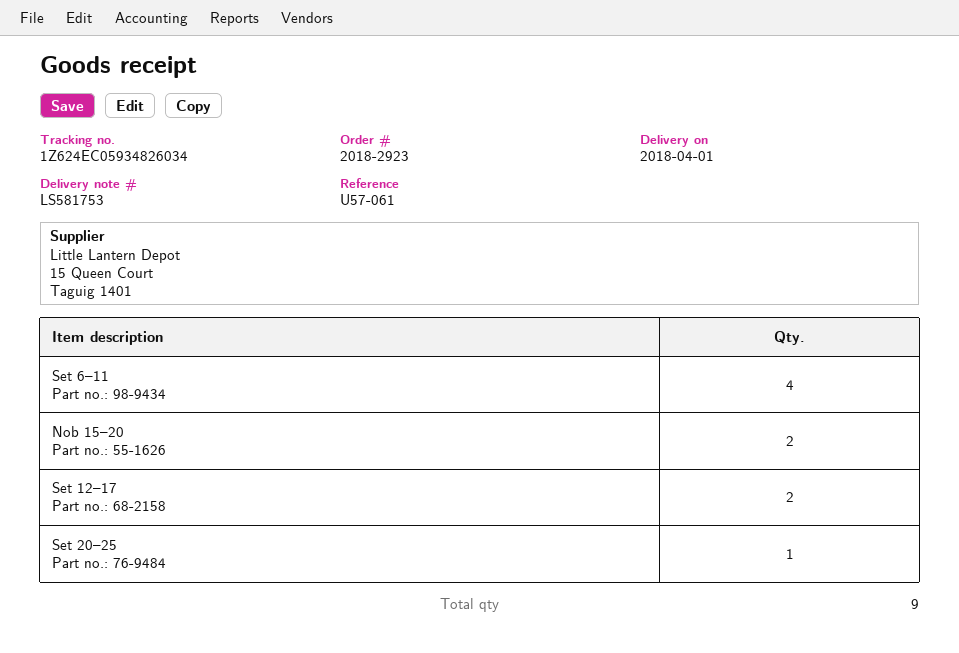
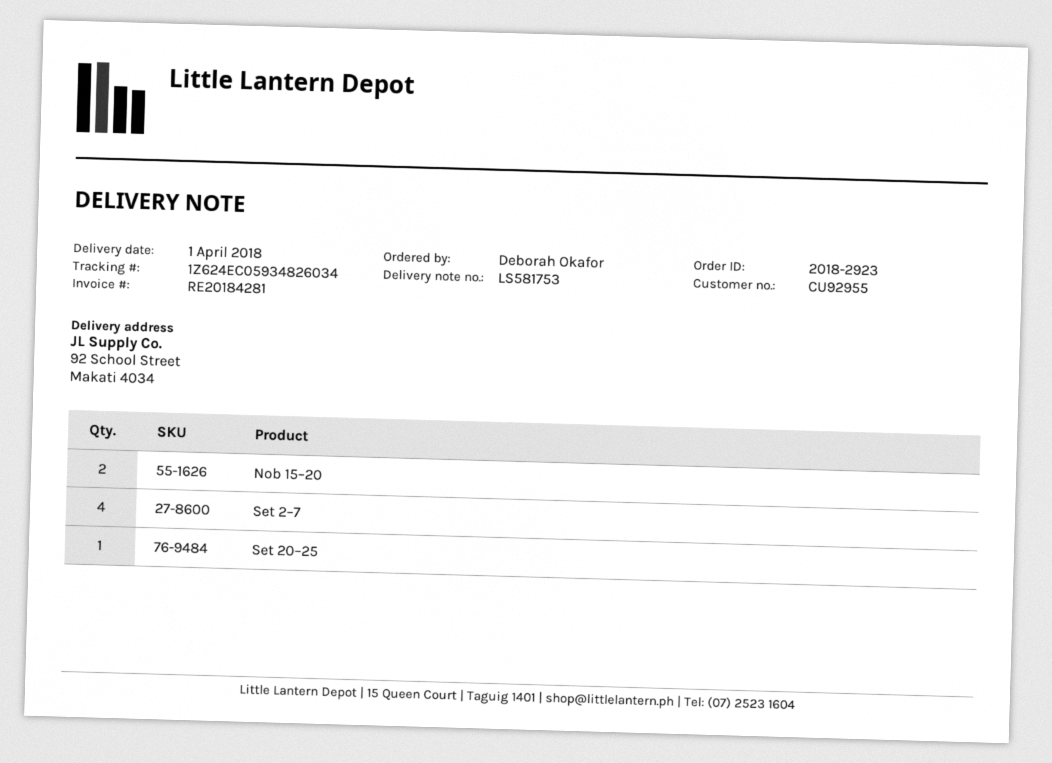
Set 6–11: 4 -> none
Set 12–17: 2 -> none
Set 2–7: none -> 4

